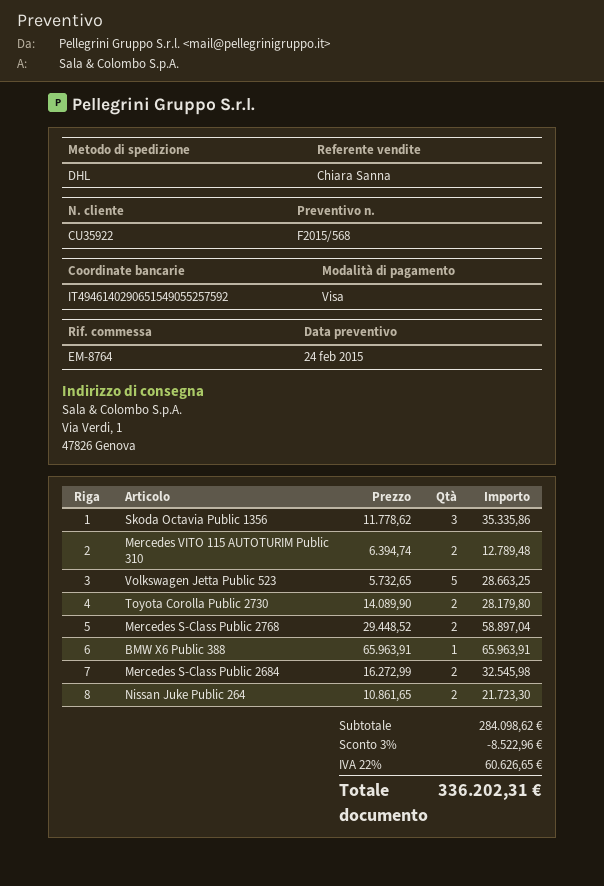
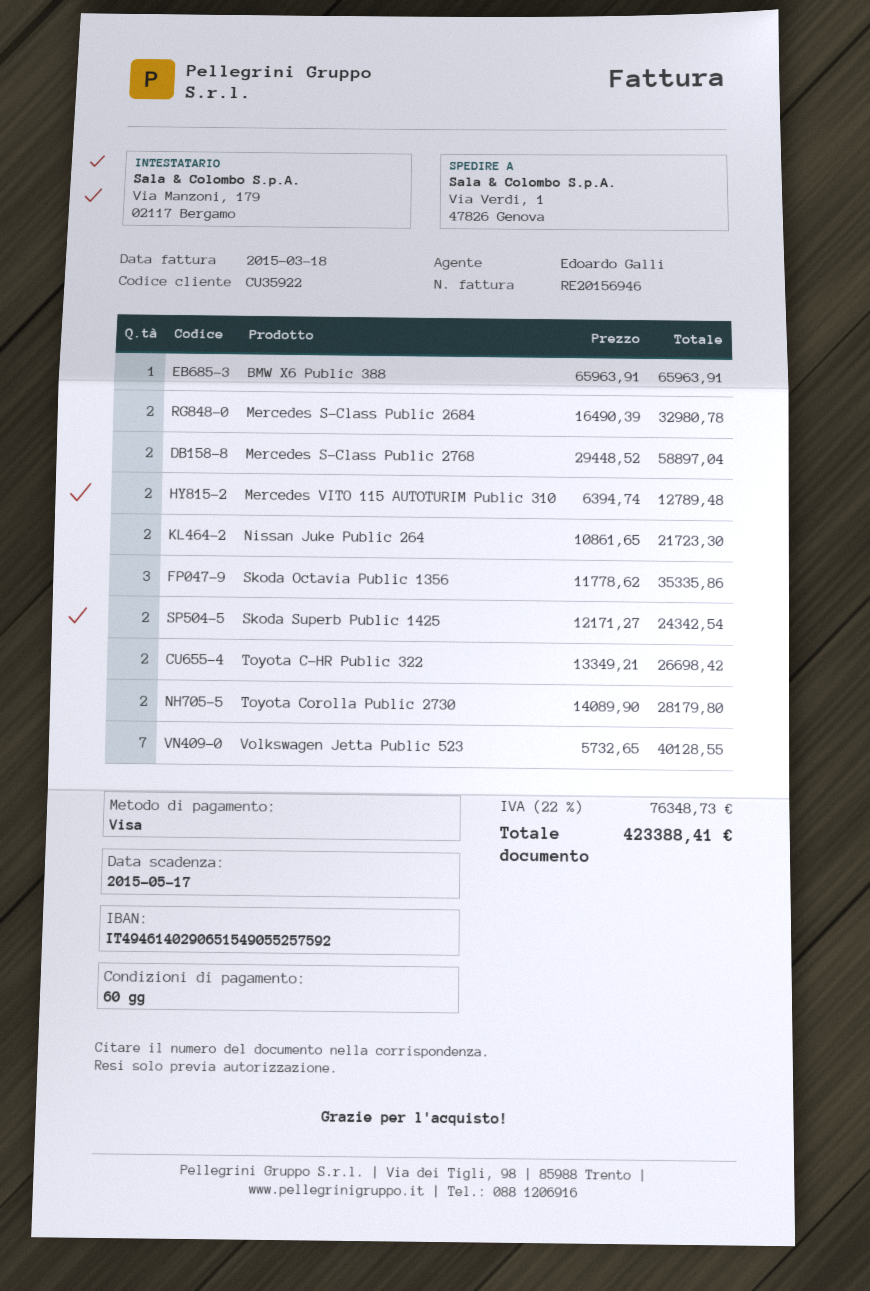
sales rep: Chiara Sanna -> Edoardo Galli
Volkswagen Jetta Public 523: 5 x 5732.65 = 28663.25 -> 7 x 5732.65 = 40128.55
Mercedes S-Class Public 2684: 2 x 16272.99 = 32545.98 -> 2 x 16490.39 = 32980.78
Skoda Superb Public 1425: none -> 2 x 12171.27 = 24342.54
Toyota C-HR Public 322: none -> 2 x 13349.21 = 26698.42
discount: 3% = 8522.96 -> none
tax: 22% = 60626.65 -> 22% = 76348.73
total: 336202.31 -> 423388.41

